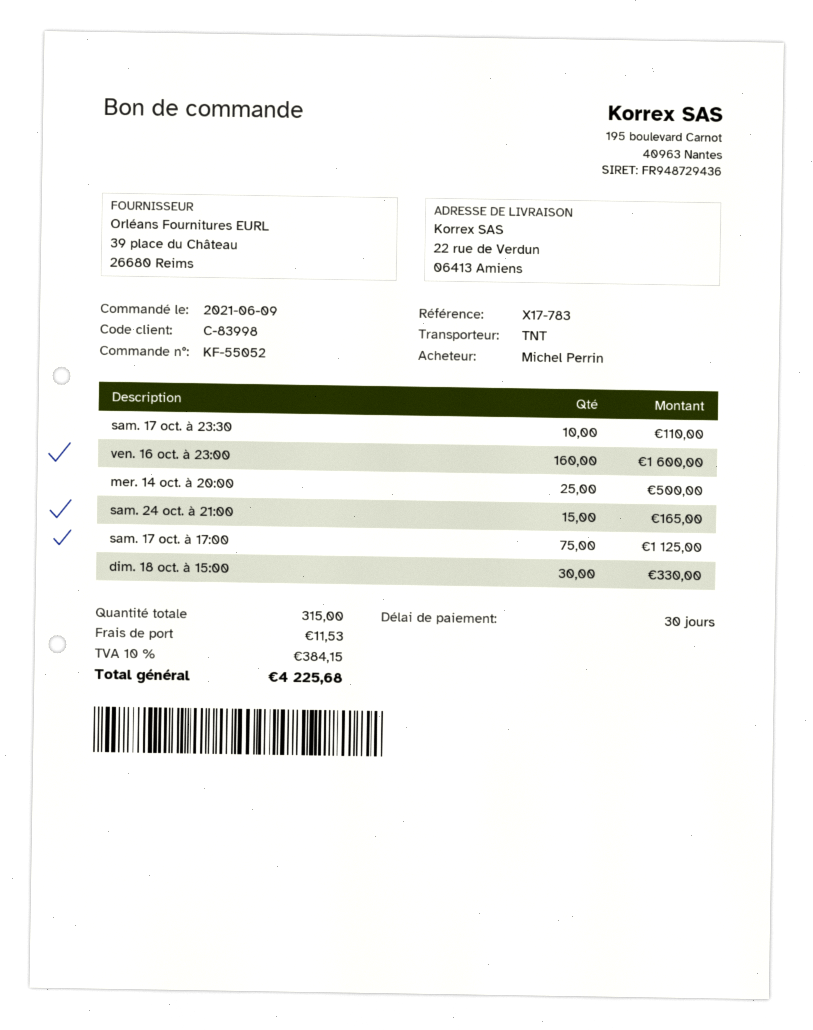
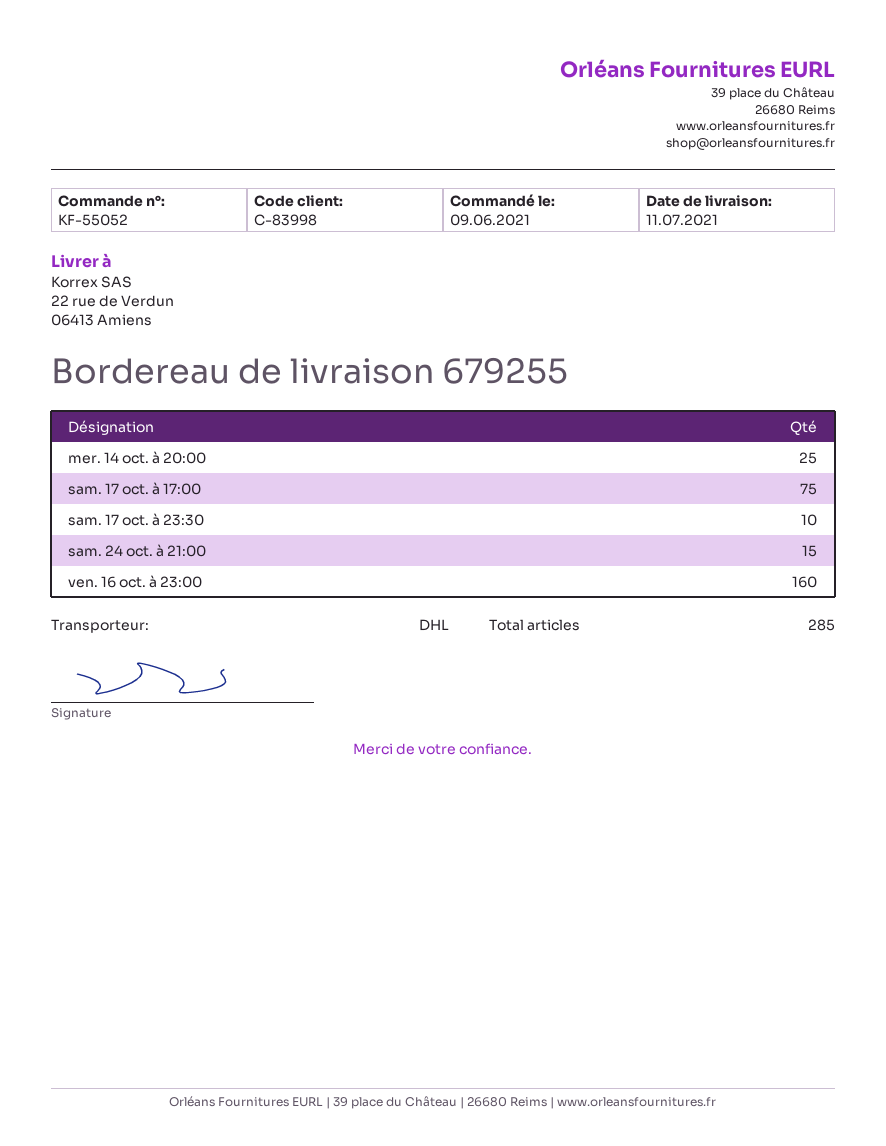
shipping method: TNT -> DHL
dim. 18 oct. à 15:00: 30 -> none
total quantity: 315 -> 285

